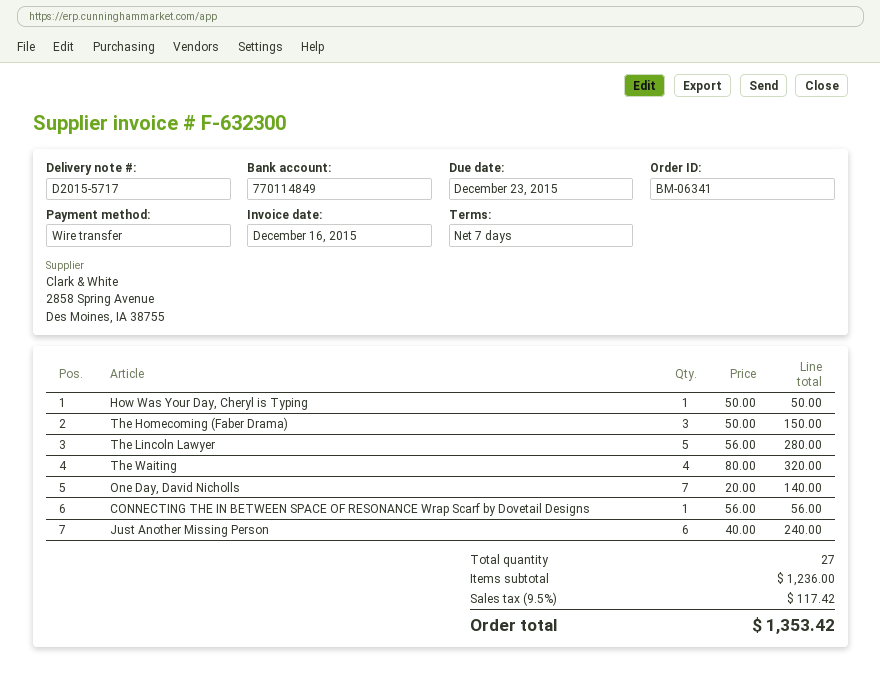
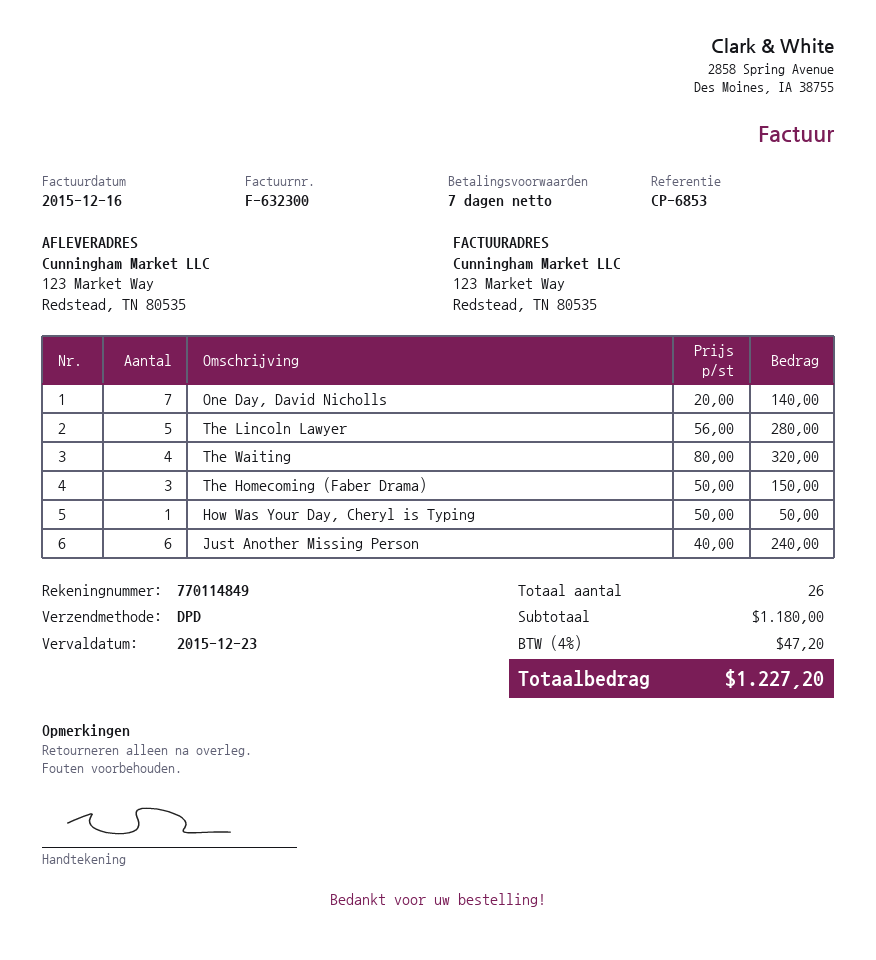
CONNECTING THE IN BETWEEN SPACE OF RESONANCE Wrap Scarf by Dovetail Designs: 1 x 56.00 = 56.00 -> none
total quantity: 27 -> 26
subtotal: 1236.00 -> 1180.00
tax: 9.5% = 117.42 -> 4% = 47.20
total: 1353.42 -> 1227.20

